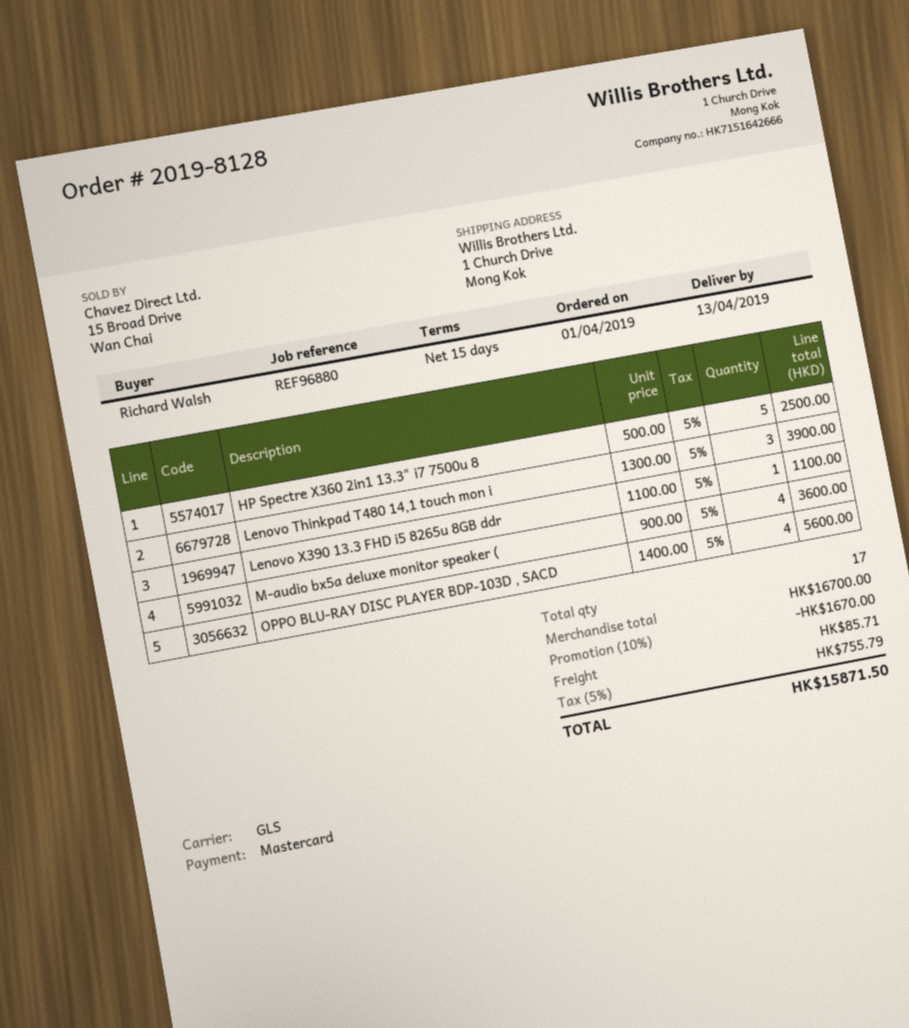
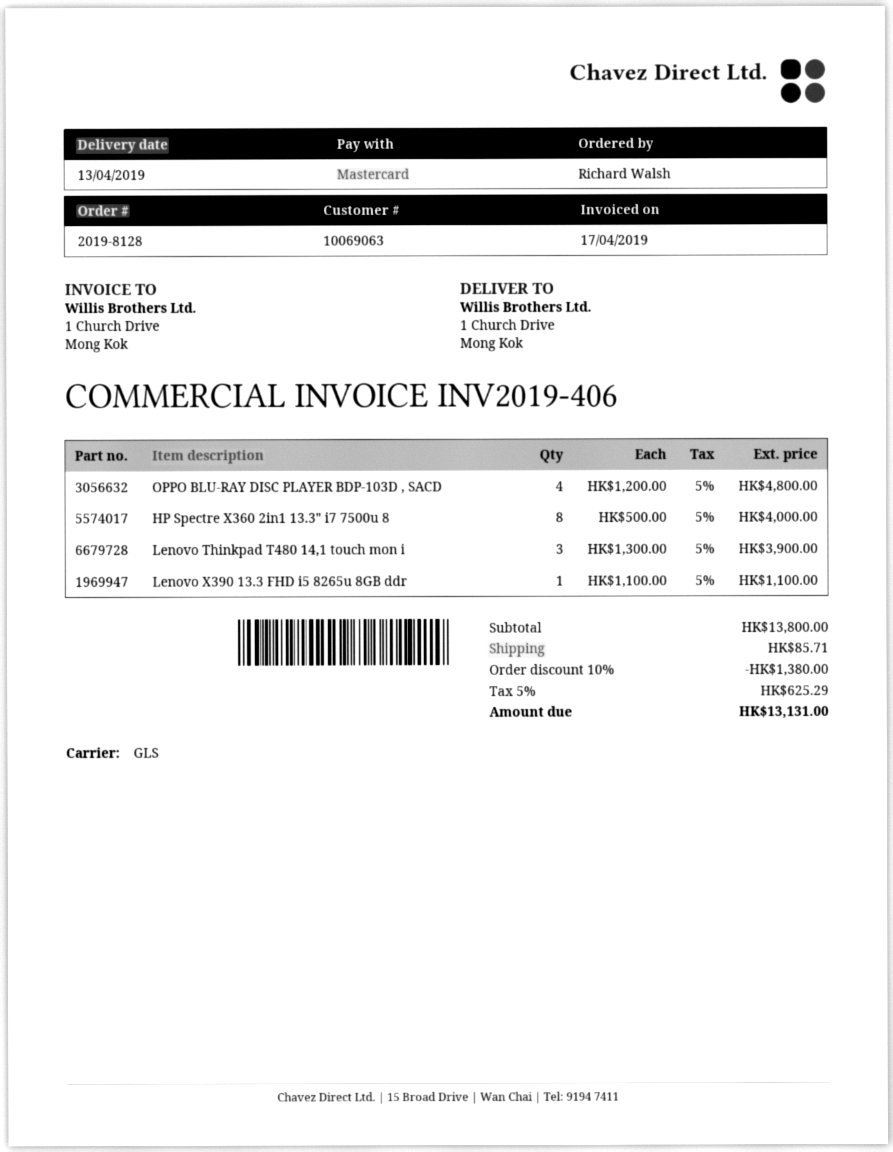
HP Spectre X360 2in1 13.3" i7 7500u 8: 5 x 500.00 = 2500.00 -> 8 x 500.00 = 4000.00
M-audio bx5a deluxe monitor speaker (: 4 x 900.00 = 3600.00 -> none
OPPO BLU-RAY DISC PLAYER BDP-103D , SACD: 4 x 1400.00 = 5600.00 -> 4 x 1200.00 = 4800.00
subtotal: 16700.00 -> 13800.00
discount: 10% = 1670.00 -> 10% = 1380.00
tax: 5% = 755.79 -> 5% = 625.29
total: 15871.50 -> 13131.00

